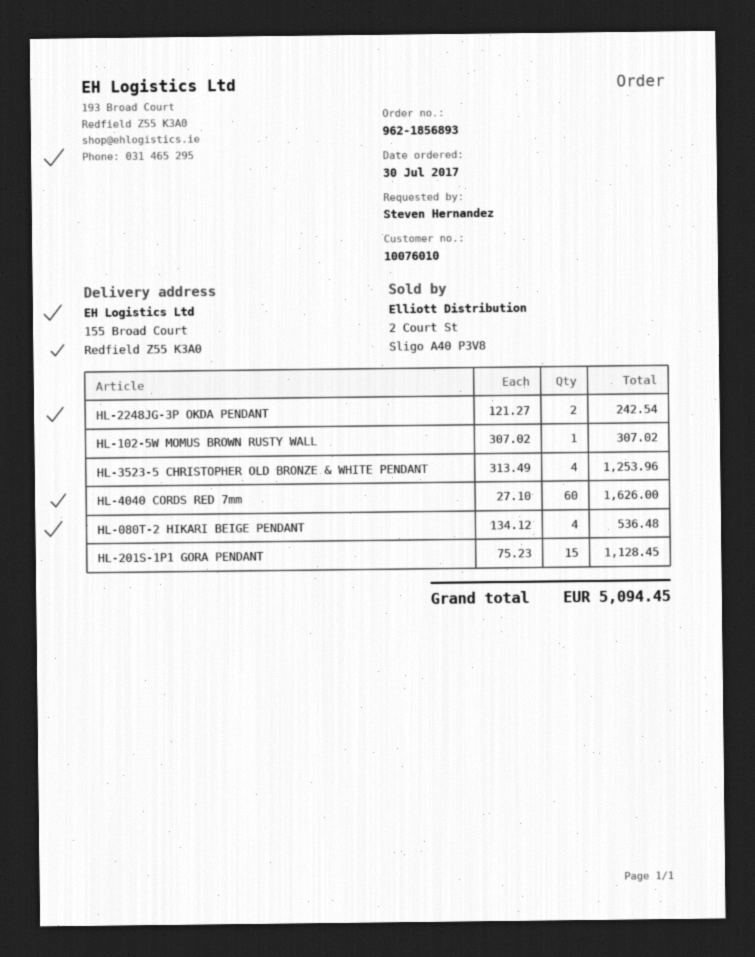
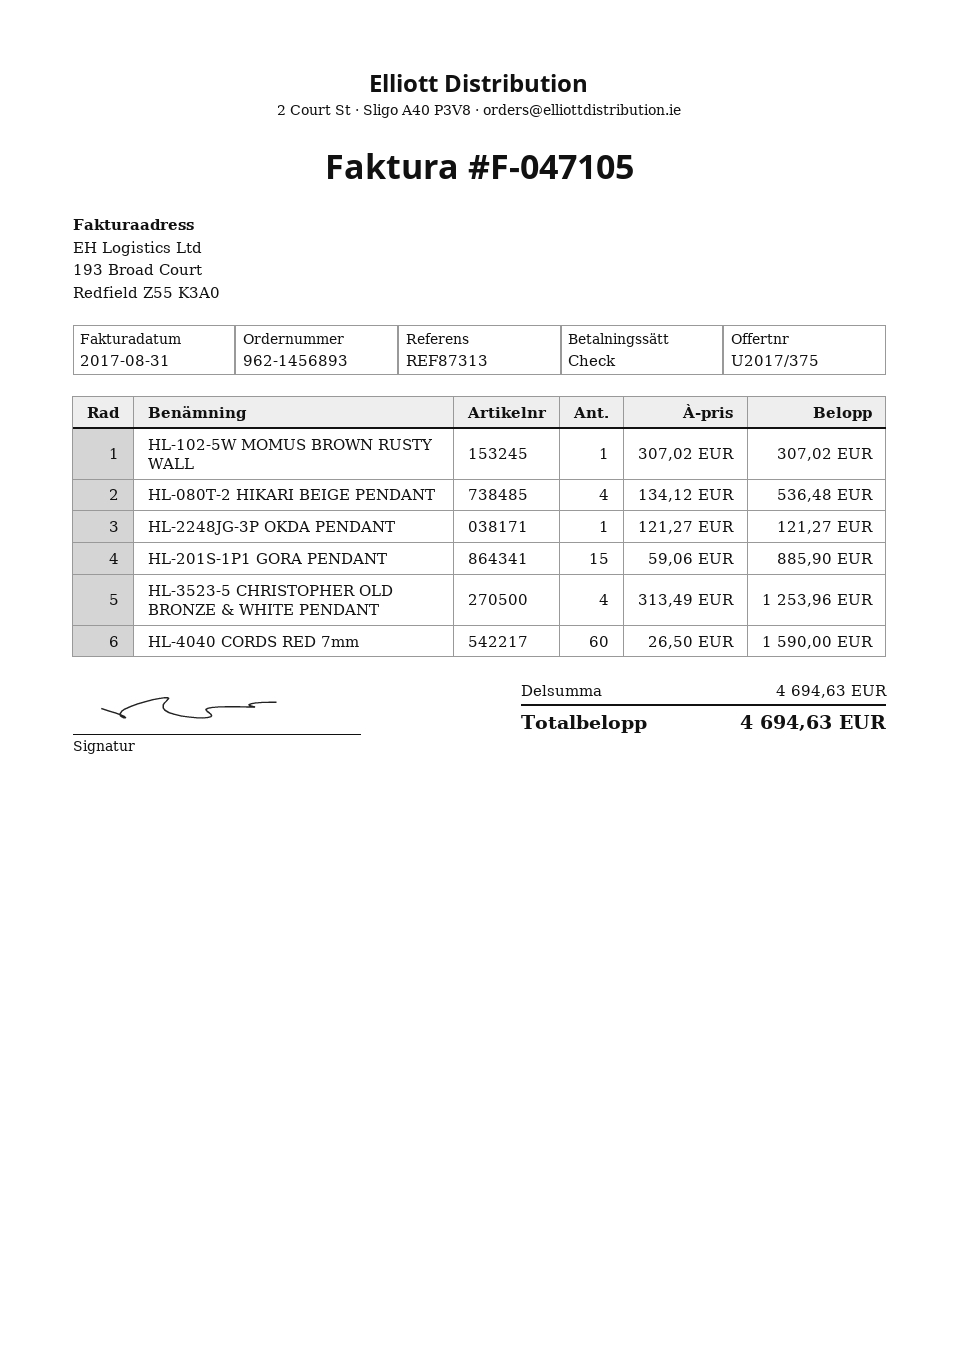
order number: 962-1856893 -> 962-1456893
HL-2248JG-3P OKDA PENDANT: 2 x 121.27 = 242.54 -> 1 x 121.27 = 121.27
HL-4040 CORDS RED 7mm: 60 x 27.10 = 1626.00 -> 60 x 26.50 = 1590.00
HL-201S-1P1 GORA PENDANT: 15 x 75.23 = 1128.45 -> 15 x 59.06 = 885.90
total: 5094.45 -> 4694.63

